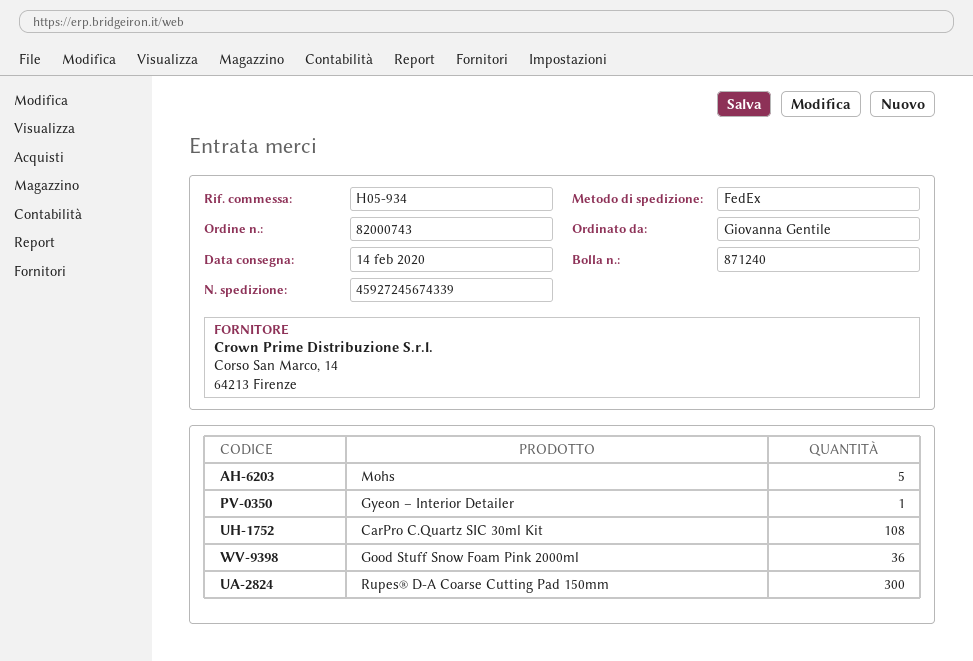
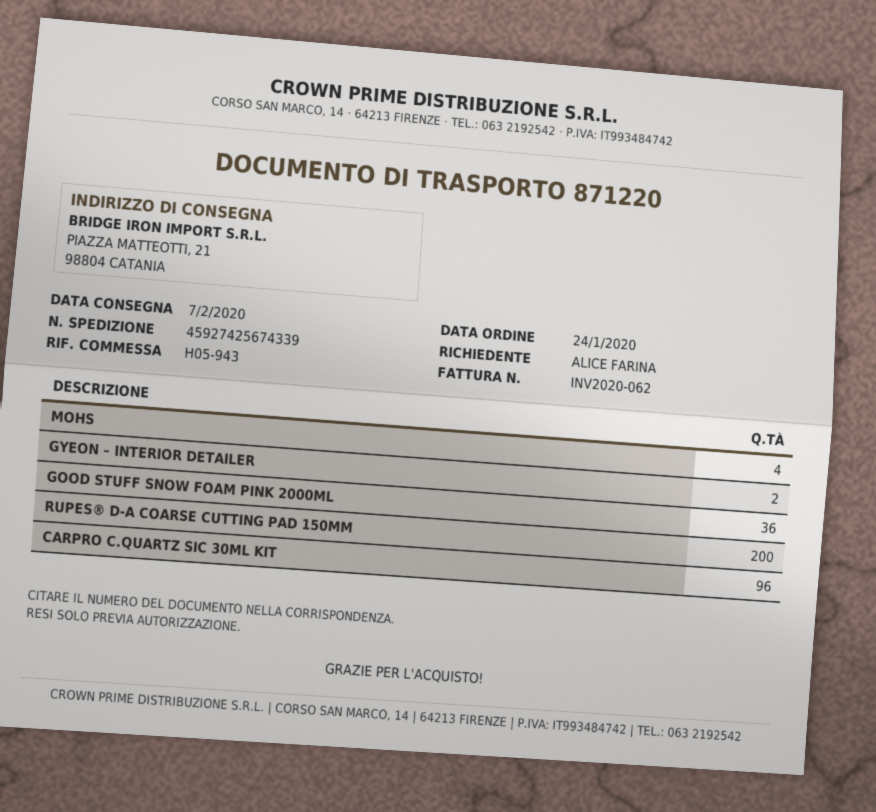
delivery note number: 871240 -> 871220
delivery date: 2020-02-14 -> 2020-02-07
reference: H05-934 -> H05-943
ordered by: Giovanna Gentile -> ALICE FARINA
tracking number: 45927245674339 -> 45927425674339
Mohs: 5 -> 4
Gyeon – Interior Detailer: 1 -> 2
CarPro C.Quartz SIC 30ml Kit: 108 -> 96
Rupes® D-A Coarse Cutting Pad 150mm: 300 -> 200

